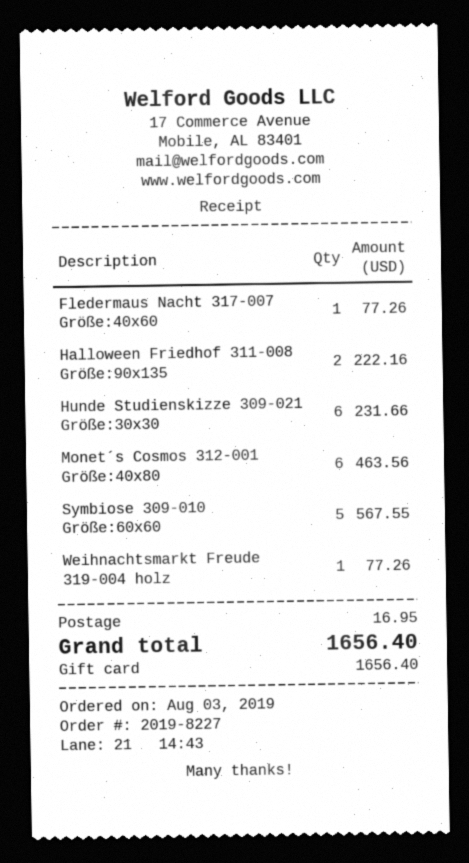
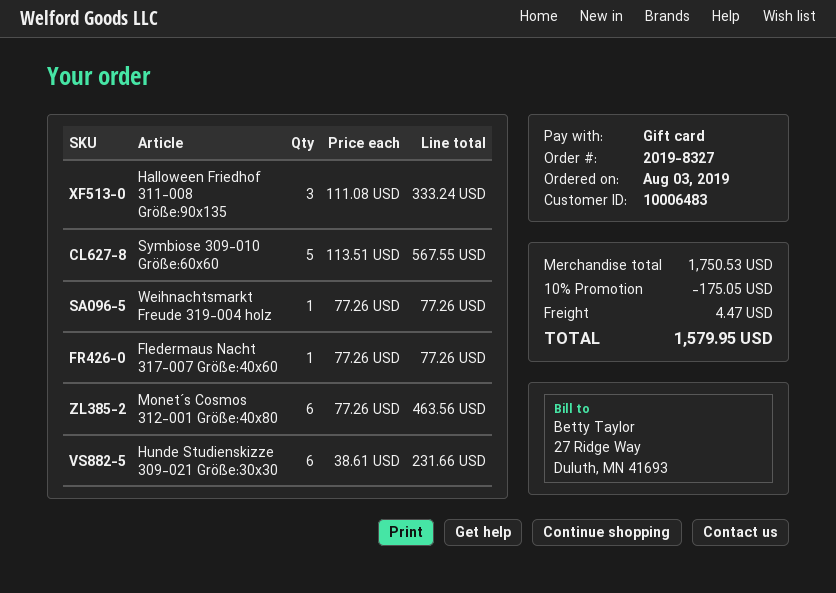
order number: 2019-8227 -> 2019-8327
Halloween Friedhof 311-008 Größe:90x135: 2 for 222.16 -> 3 for 333.24
discount: none -> 10% = 175.05
shipping: 16.95 -> 4.47
total: 1656.40 -> 1579.95

